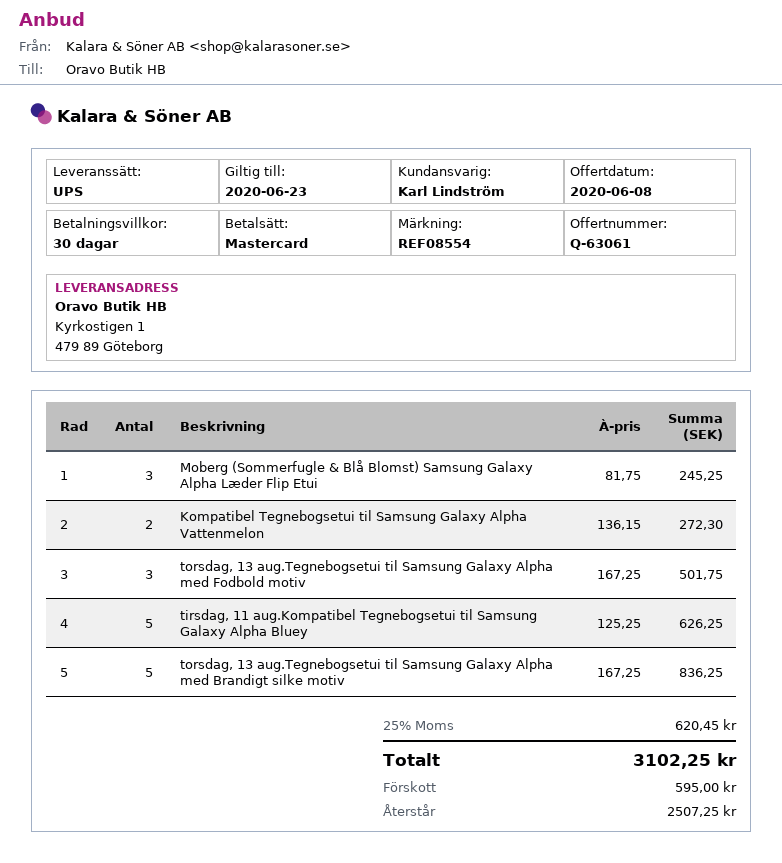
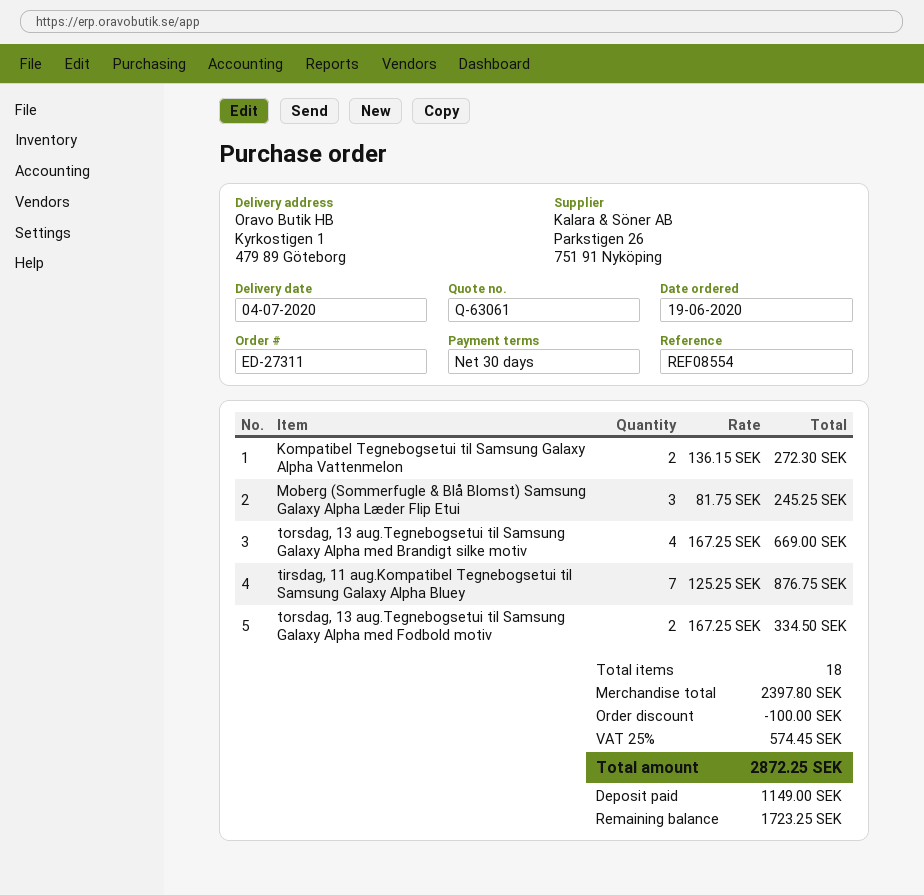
torsdag, 13 aug.Tegnebogsetui til Samsung Galaxy Alpha med Fodbold motiv: 3 x 167.25 = 501.75 -> 2 x 167.25 = 334.50
tirsdag, 11 aug.Kompatibel Tegnebogsetui til Samsung Galaxy Alpha Bluey: 5 x 125.25 = 626.25 -> 7 x 125.25 = 876.75
torsdag, 13 aug.Tegnebogsetui til Samsung Galaxy Alpha med Brandigt silke motiv: 5 x 167.25 = 836.25 -> 4 x 167.25 = 669.00
discount: none -> 100.00
tax: 25% = 620.45 -> 25% = 574.45
total: 3102.25 -> 2872.25
deposit: 595.00 -> 1149.00
balance: 2507.25 -> 1723.25

